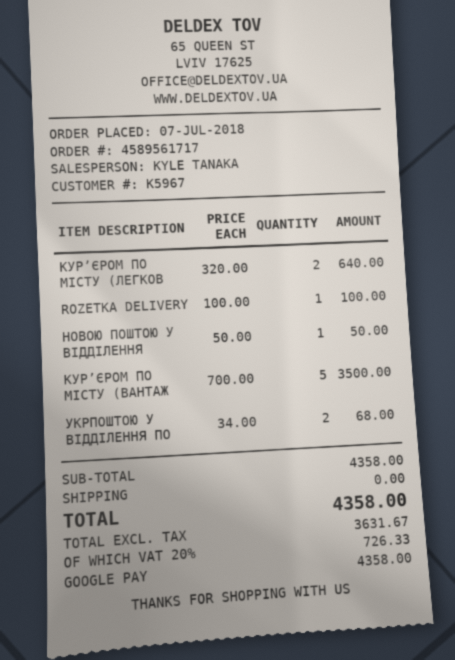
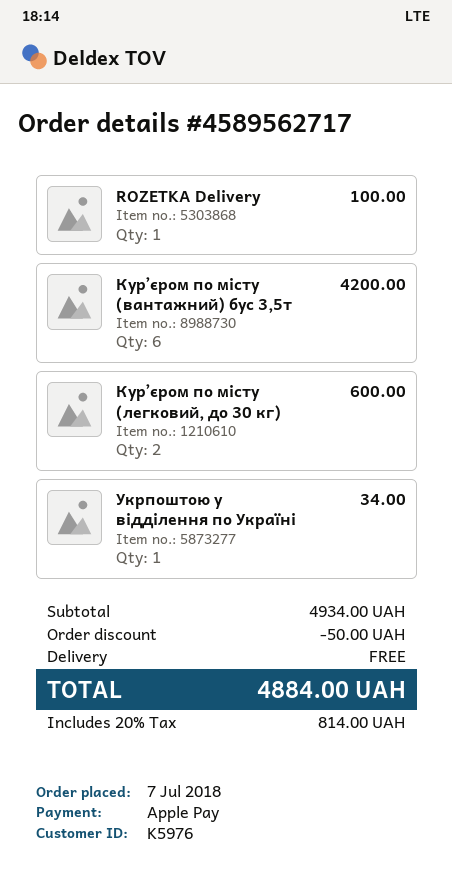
order number: 4589561717 -> 4589562717
customer number: K5967 -> K5976
payment method: Google Pay -> Apple Pay
КУРʼЄРОМ ПО МІСТУ (ЛЕГКОВ: 2 for 640.00 -> 2 for 600.00
НОВОЮ ПОШТОЮ У ВІДДІЛЕННЯ: 1 for 50.00 -> none
КУРʼЄРОМ ПО МІСТУ (ВАНТАЖ: 5 for 3500.00 -> 6 for 4200.00
УКРПОШТОЮ У ВІДДІЛЕННЯ ПО: 2 for 68.00 -> 1 for 34.00
subtotal: 4358.00 -> 4934.00
discount: none -> 50.00
tax: 20% = 726.33 -> 20% = 814.00
total: 4358.00 -> 4884.00

